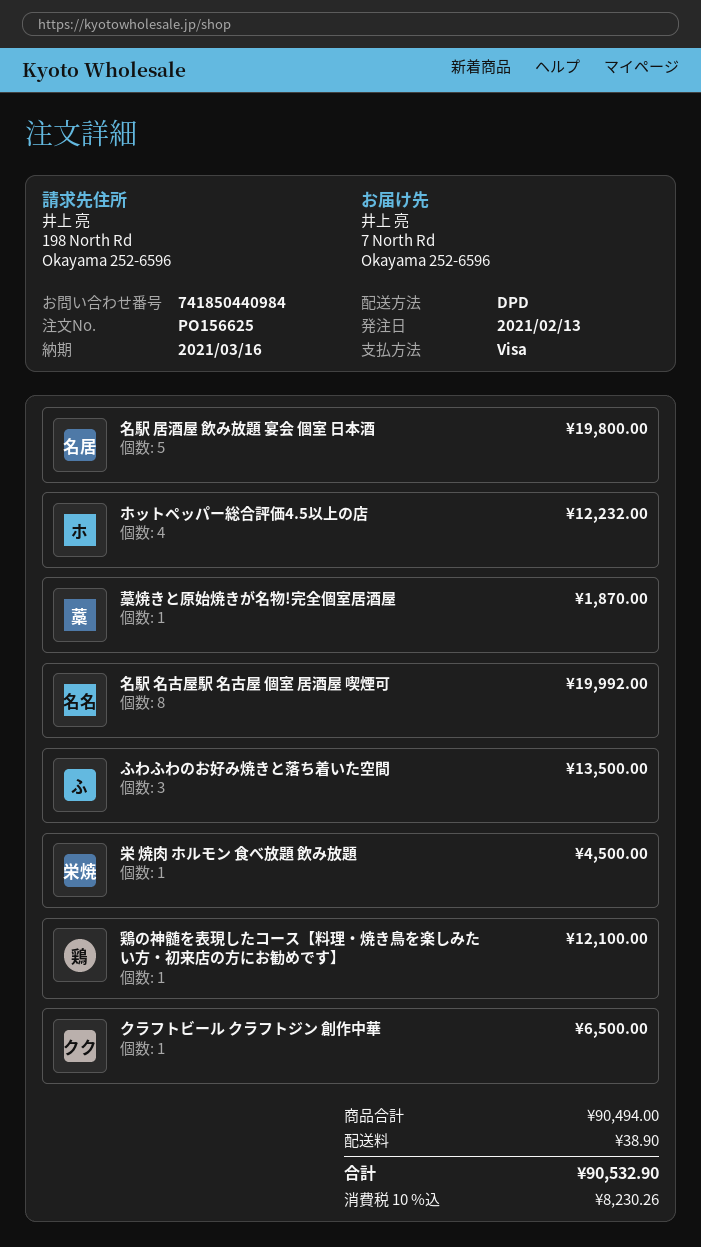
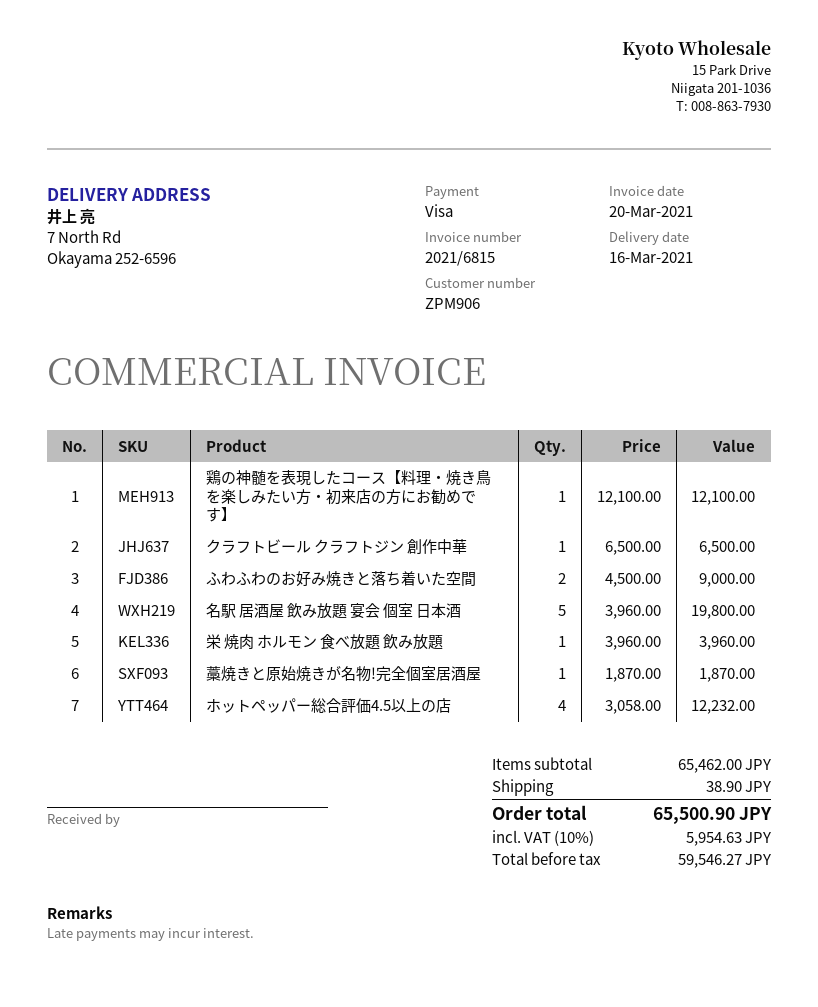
名駅 名古屋駅 名古屋 個室 居酒屋 喫煙可: 8 for 19992.00 -> none
ふわふわのお好み焼きと落ち着いた空間: 3 for 13500.00 -> 2 for 9000.00
栄 焼肉 ホルモン 食べ放題 飲み放題: 1 for 4500.00 -> 1 for 3960.00
subtotal: 90494.00 -> 65462.00
tax: 10% = 8230.26 -> 10% = 5954.63
total: 90532.90 -> 65500.90

